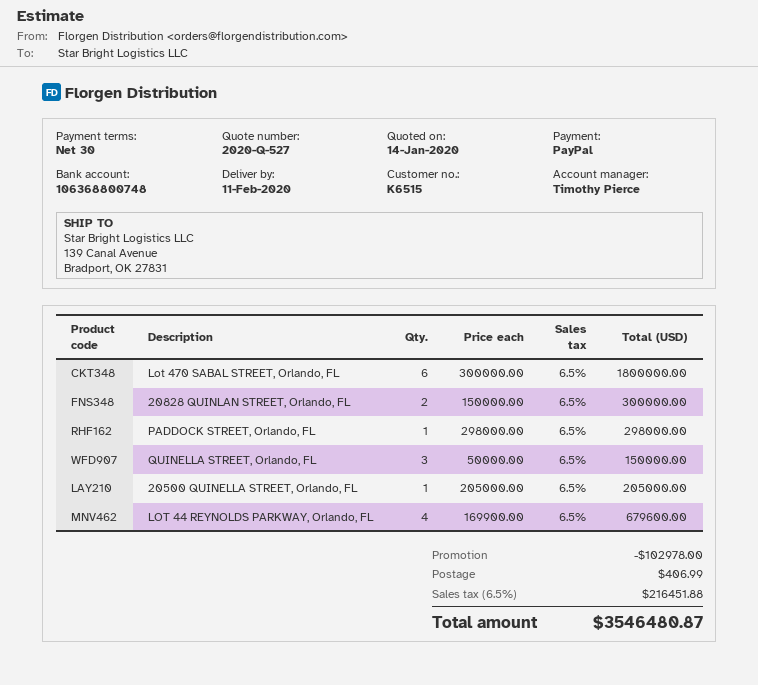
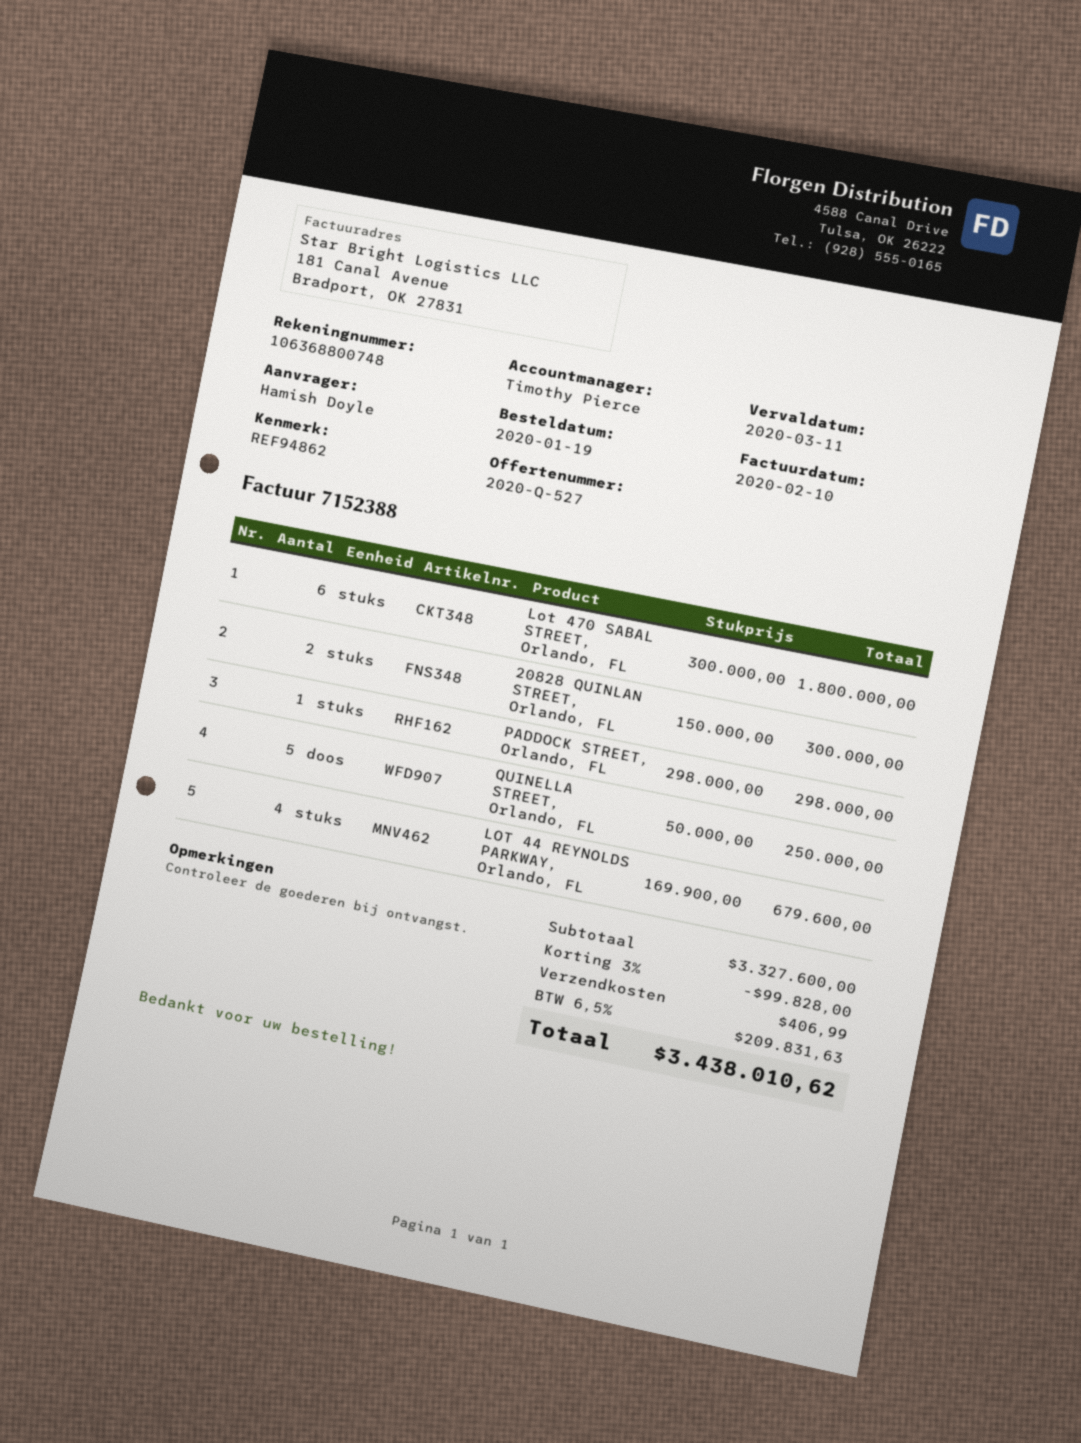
QUINELLA STREET, Orlando, FL: 3 x 50000.00 = 150000.00 -> 5 x 50000.00 = 250000.00
20500 QUINELLA STREET, Orlando, FL: 1 x 205000.00 = 205000.00 -> none
discount: 102978.00 -> 99828.00
tax: 6.5% = 216451.88 -> 6.5% = 209831.63
total: 3546480.87 -> 3438010.62

